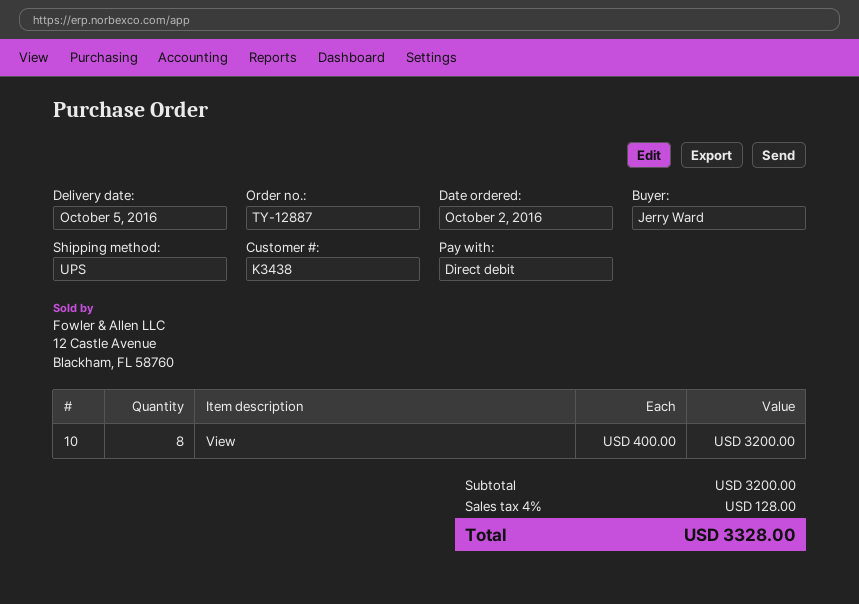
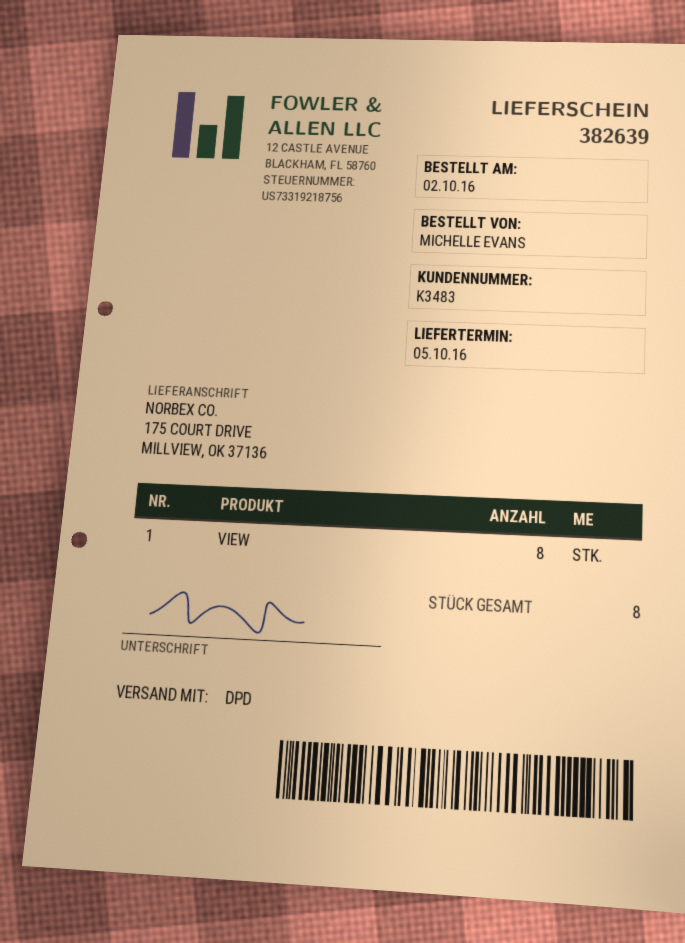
customer number: K3438 -> K3483
ordered by: Jerry Ward -> MICHELLE EVANS
shipping method: UPS -> DPD

